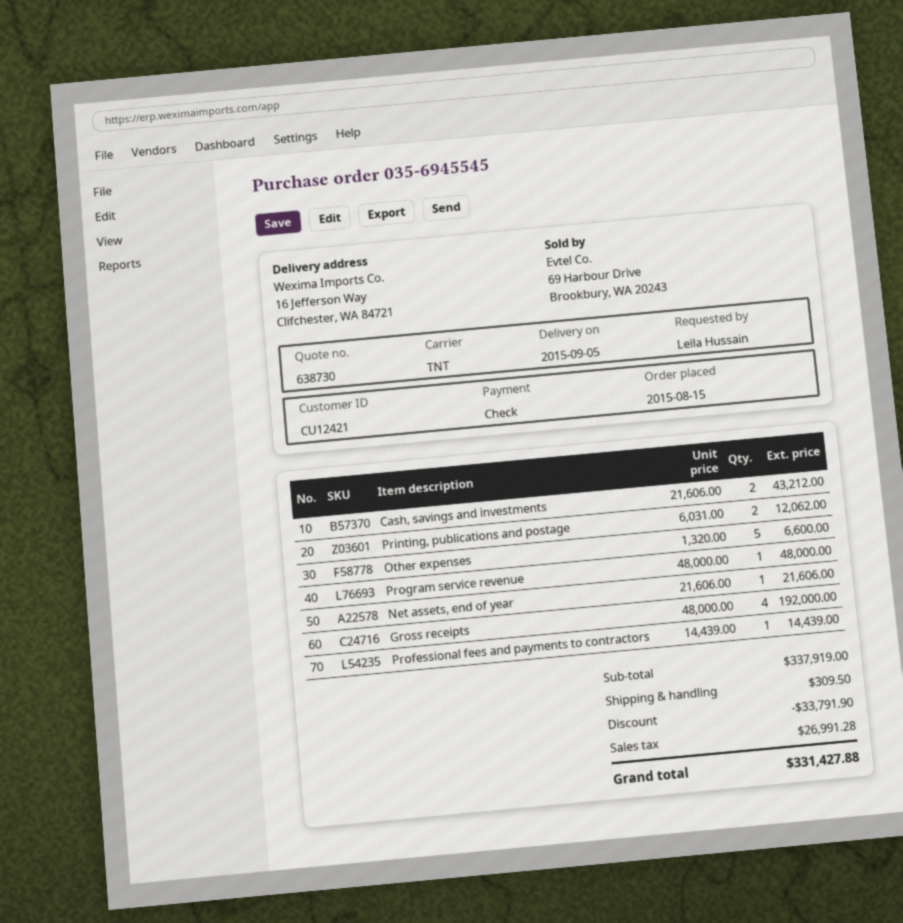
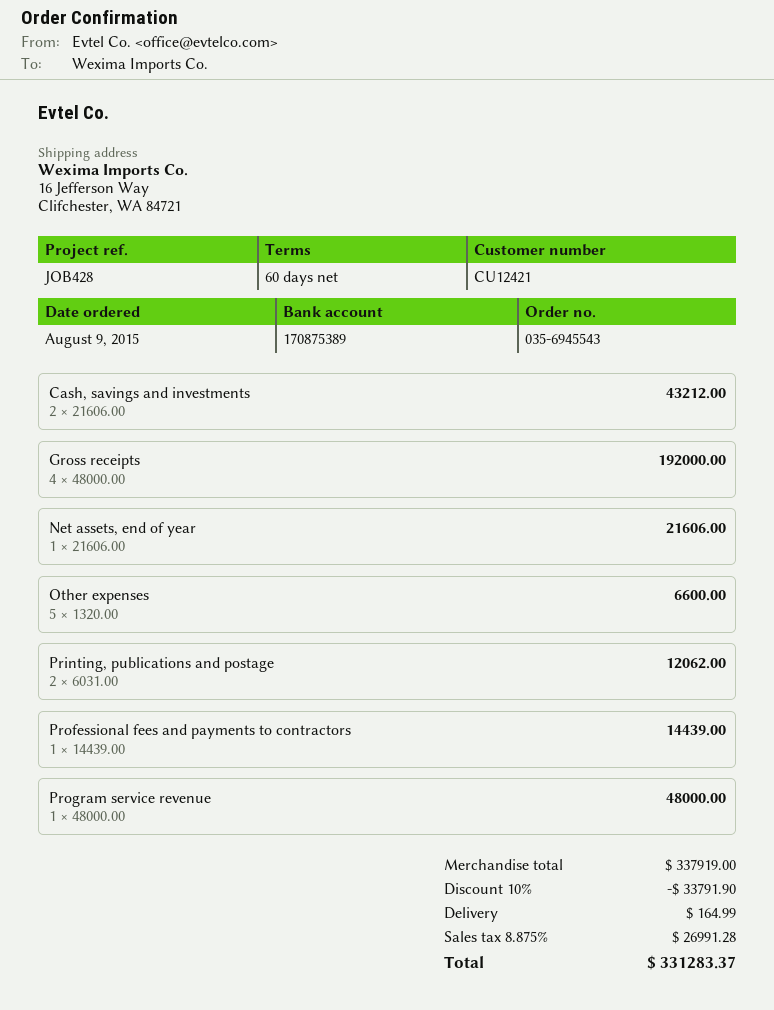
order number: 035-6945545 -> 035-6945543
order date: 2015-08-15 -> 2015-08-09
shipping: 309.50 -> 164.99
total: 331427.88 -> 331283.37

